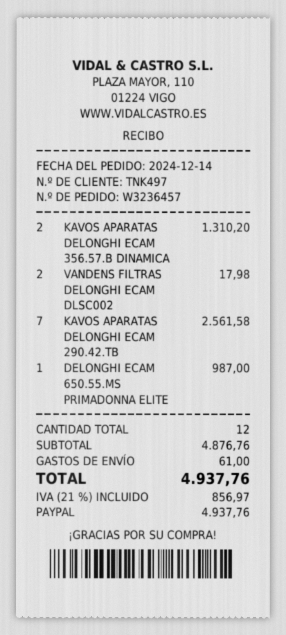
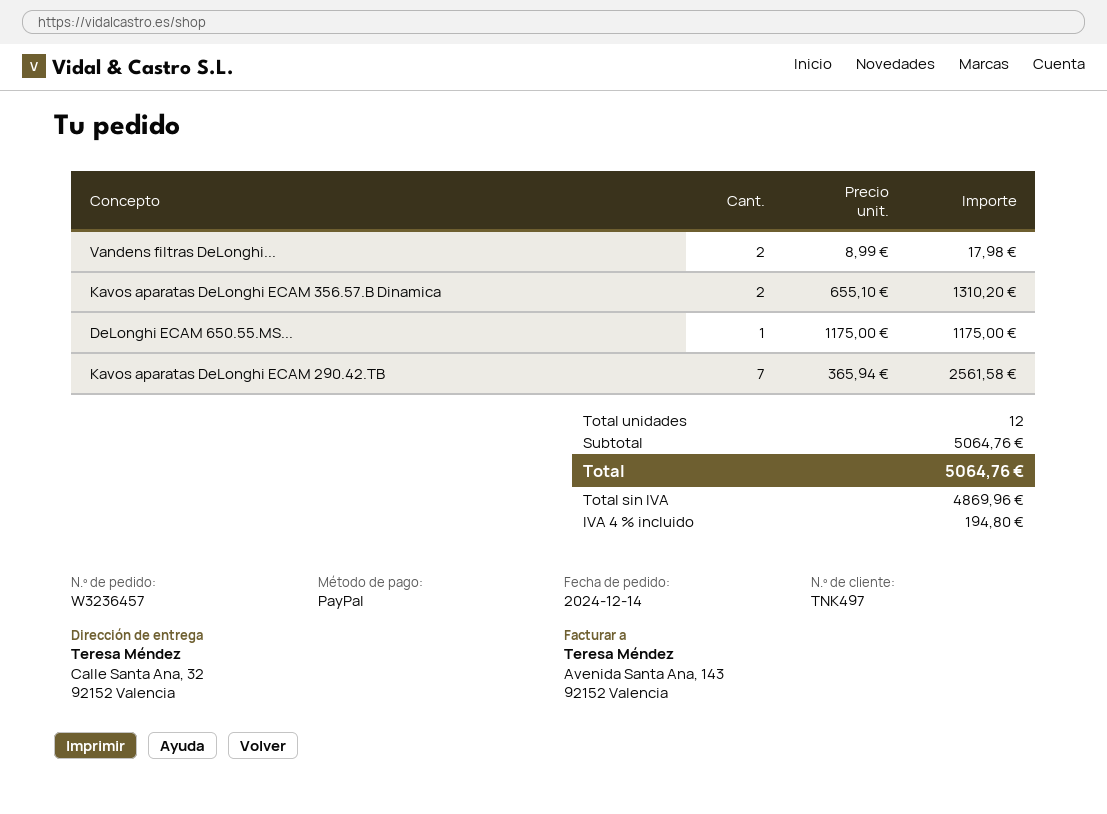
DELONGHI ECAM 650.55.MS PRIMADONNA ELITE: 1 for 987.00 -> 1 for 1175.00
subtotal: 4876.76 -> 5064.76
shipping: 61.00 -> none
tax: 21% = 856.97 -> 4% = 194.80
total: 4937.76 -> 5064.76

